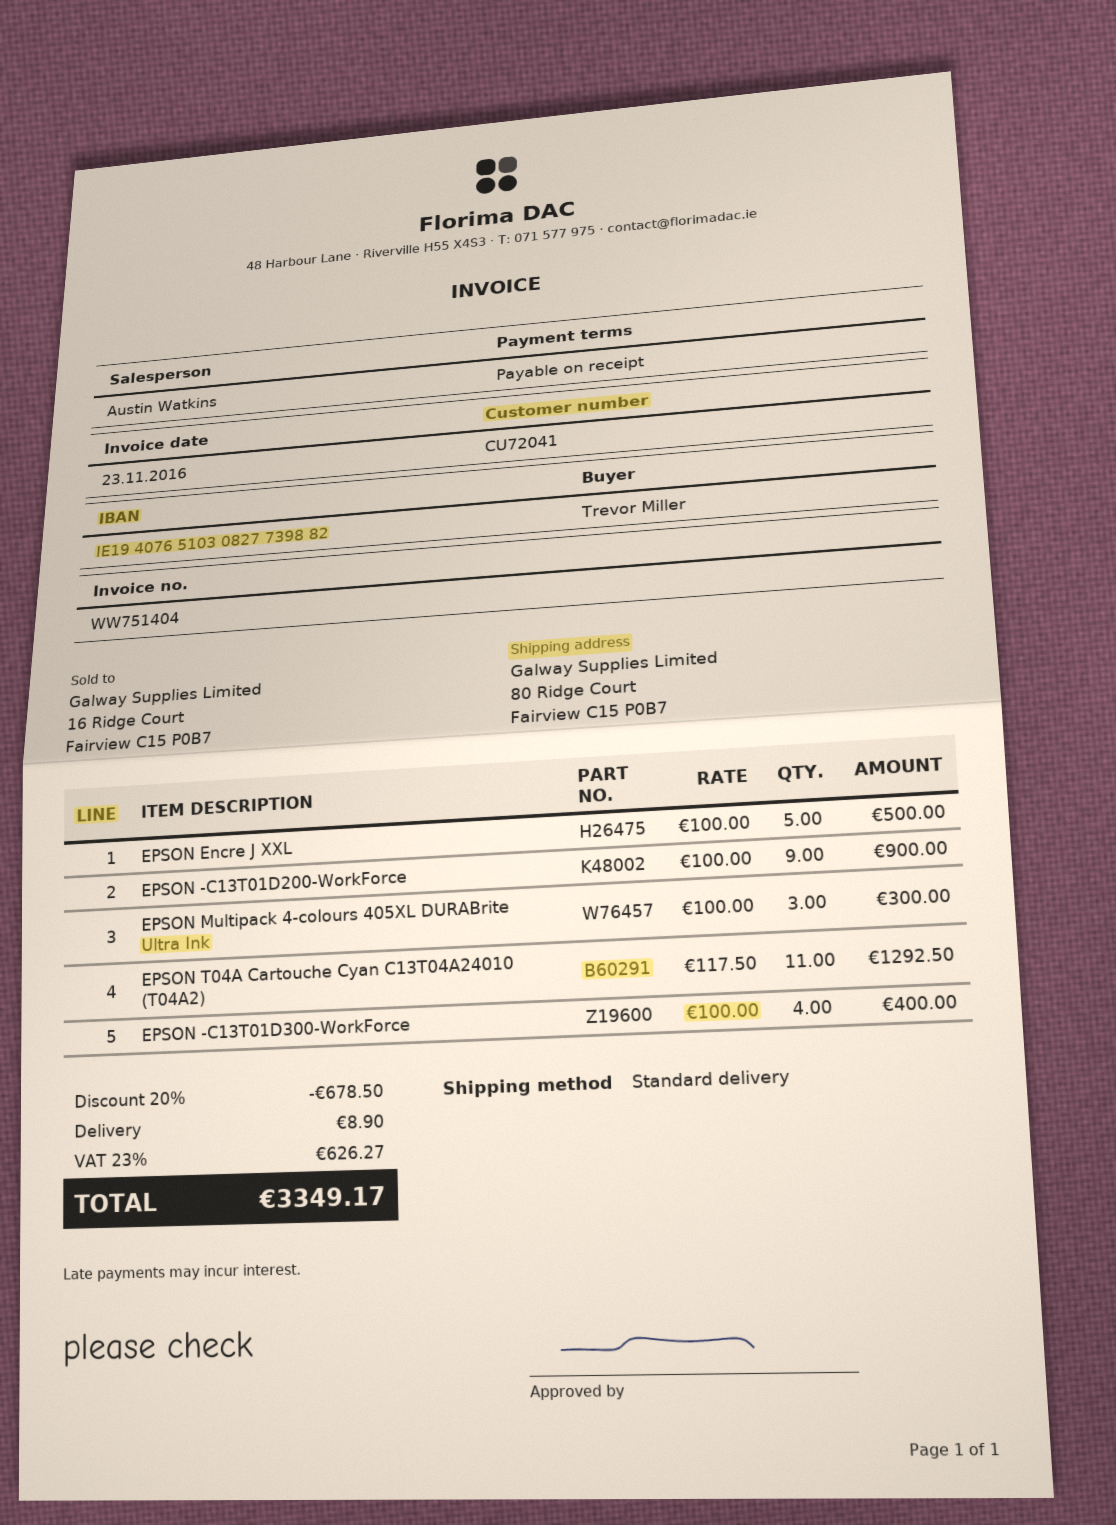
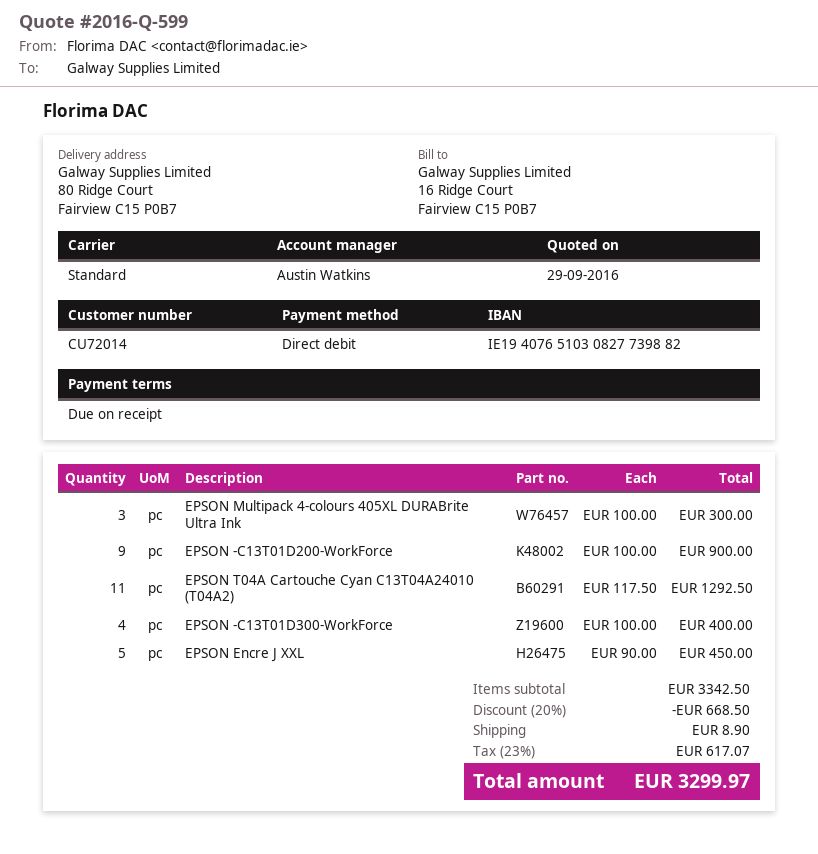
customer number: CU72041 -> CU72014
EPSON Encre J XXL: 5 x 100.00 = 500.00 -> 5 x 90.00 = 450.00
discount: 20% = 678.50 -> 20% = 668.50
tax: 23% = 626.27 -> 23% = 617.07
total: 3349.17 -> 3299.97

